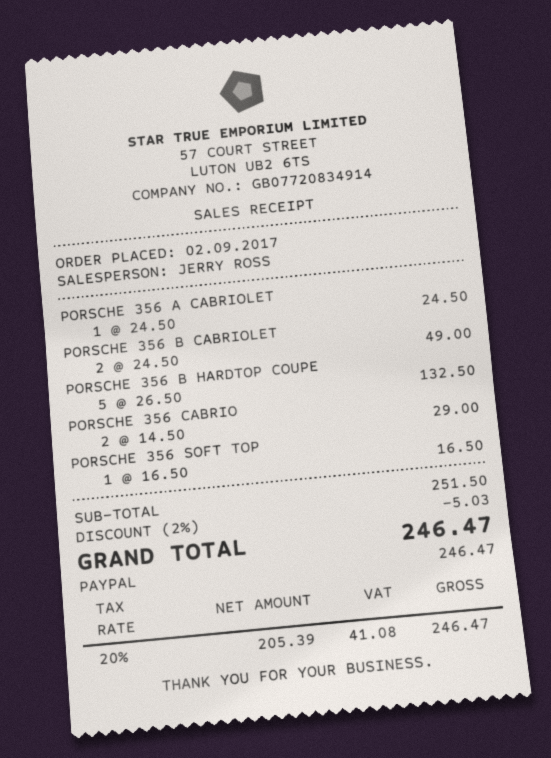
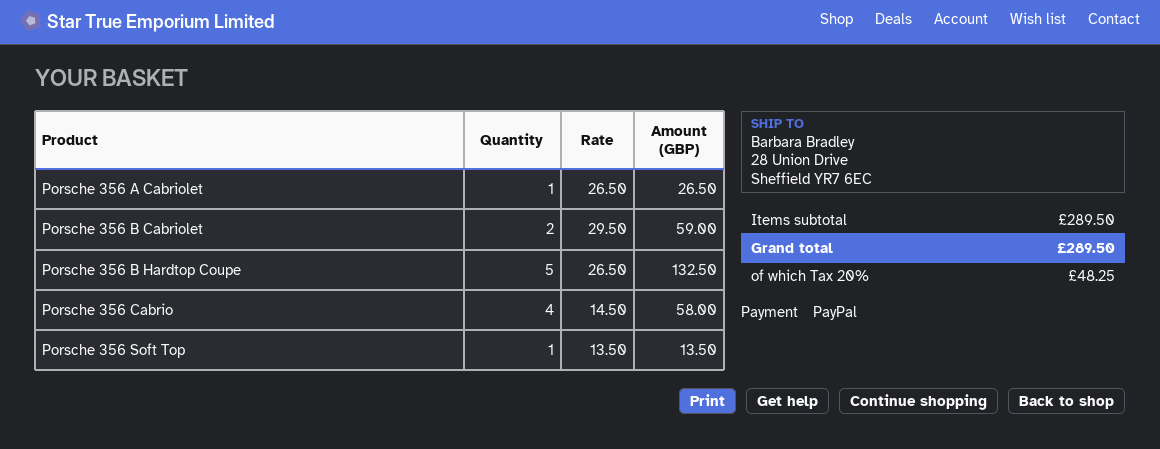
PORSCHE 356 A CABRIOLET: 1 x 24.50 = 24.50 -> 1 x 26.50 = 26.50
PORSCHE 356 B CABRIOLET: 2 x 24.50 = 49.00 -> 2 x 29.50 = 59.00
PORSCHE 356 CABRIO: 2 x 14.50 = 29.00 -> 4 x 14.50 = 58.00
PORSCHE 356 SOFT TOP: 1 x 16.50 = 16.50 -> 1 x 13.50 = 13.50
subtotal: 251.50 -> 289.50
discount: 2% = 5.03 -> none
tax: 20% = 41.08 -> 20% = 48.25
total: 246.47 -> 289.50

